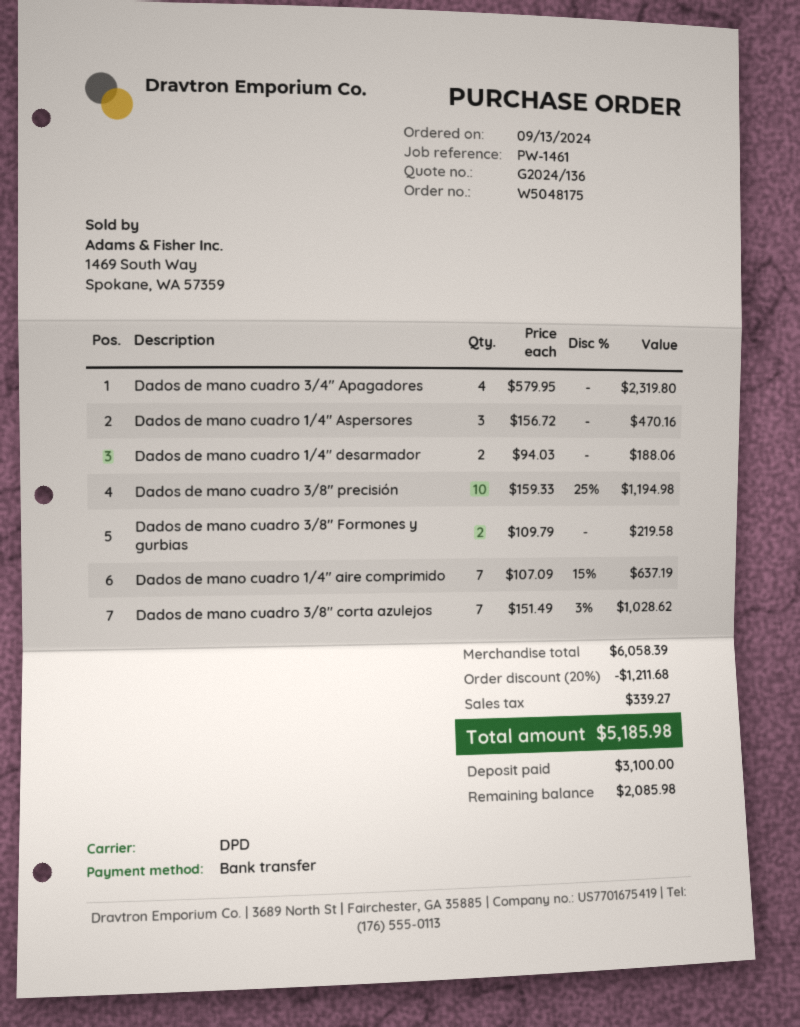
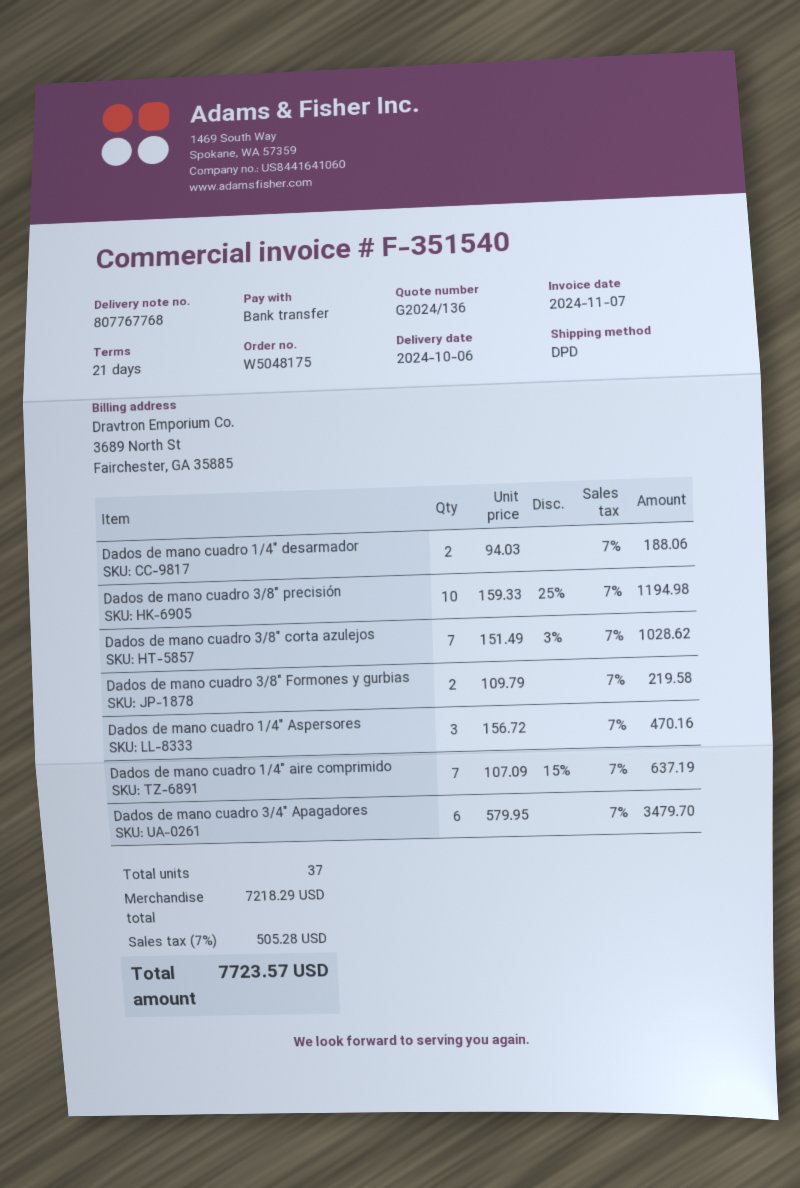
Dados de mano cuadro 3/4" Apagadores: 4 x 579.95 = 2319.80 -> 6 x 579.95 = 3479.70
subtotal: 6058.39 -> 7218.29
discount: 20% = 1211.68 -> none
tax: 339.27 -> 505.28
total: 5185.98 -> 7723.57

